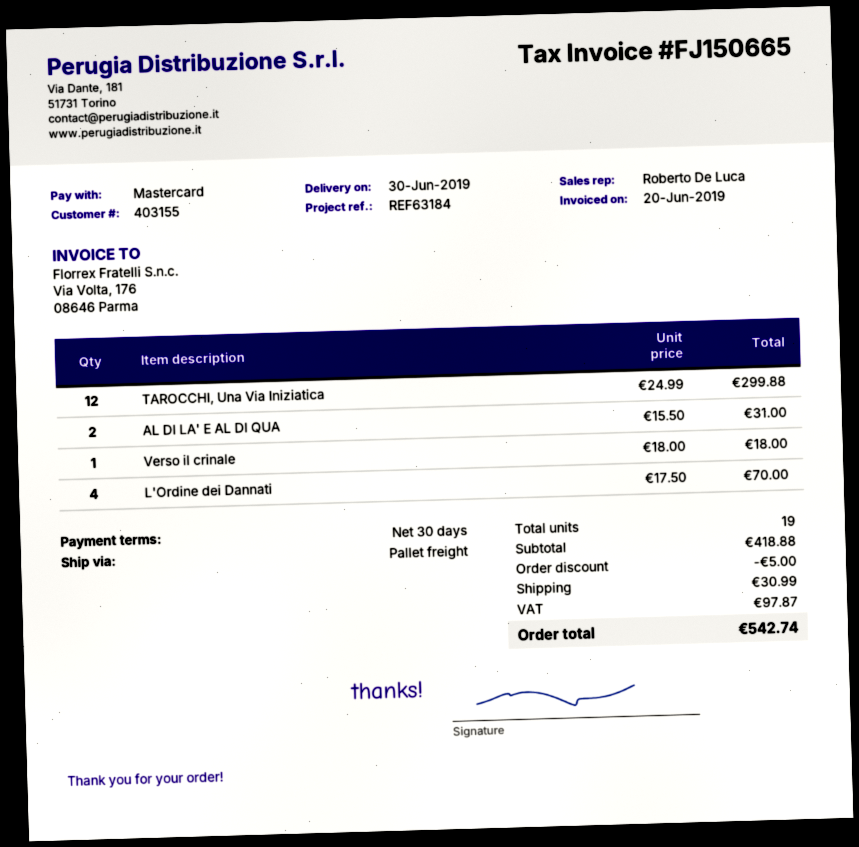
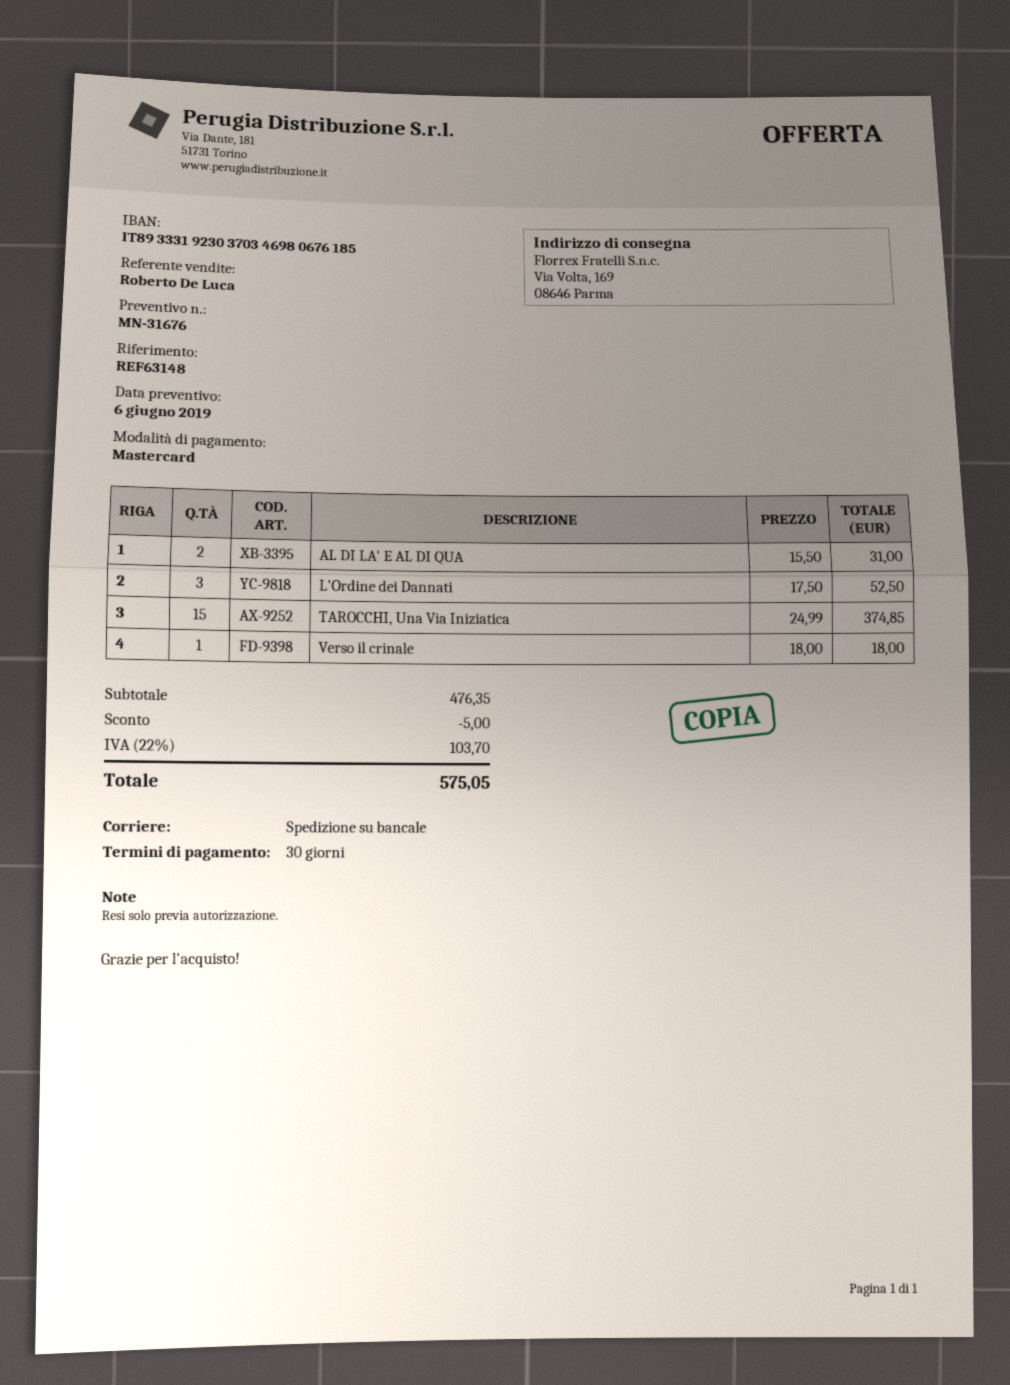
reference: REF63184 -> REF63148
TAROCCHI, Una Via Iniziatica: 12 x 24.99 = 299.88 -> 15 x 24.99 = 374.85
L'Ordine dei Dannati: 4 x 17.50 = 70.00 -> 3 x 17.50 = 52.50
subtotal: 418.88 -> 476.35
shipping: 30.99 -> none
tax: 97.87 -> 103.70
total: 542.74 -> 575.05

